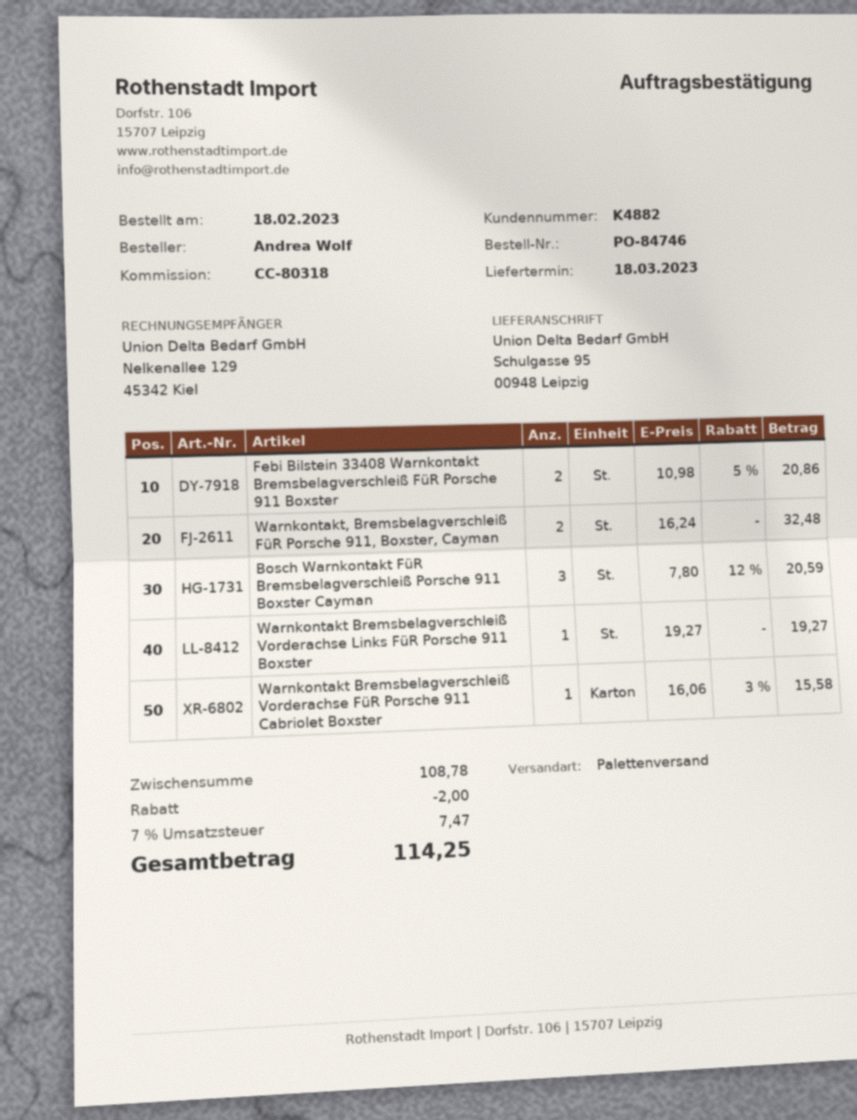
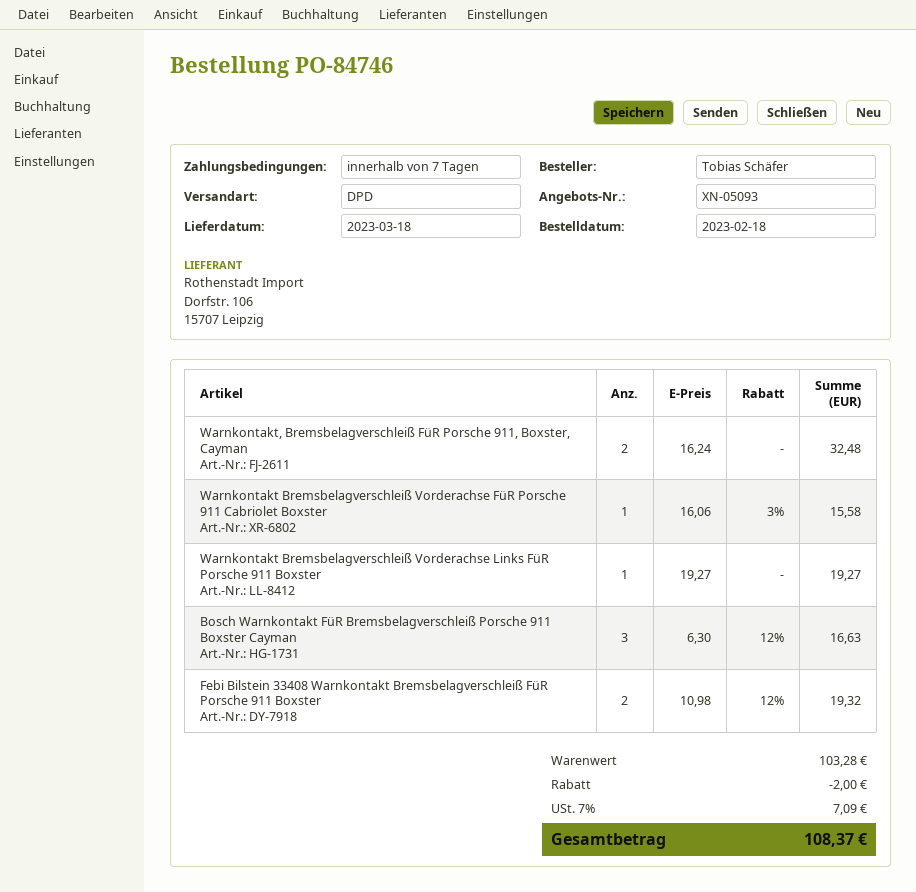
ordered by: Andrea Wolf -> Tobias Schäfer
shipping method: pallet freight -> DPD
Febi Bilstein 33408 Warnkontakt Bremsbelagverschleiß FüR Porsche 911 Boxster: 2 x 10.98 - 5% = 20.86 -> 2 x 10.98 - 12% = 19.32
Bosch Warnkontakt FüR Bremsbelagverschleiß Porsche 911 Boxster Cayman: 3 x 7.80 - 12% = 20.59 -> 3 x 6.30 - 12% = 16.63
subtotal: 108.78 -> 103.28
tax: 7% = 7.47 -> 7% = 7.09
total: 114.25 -> 108.37

